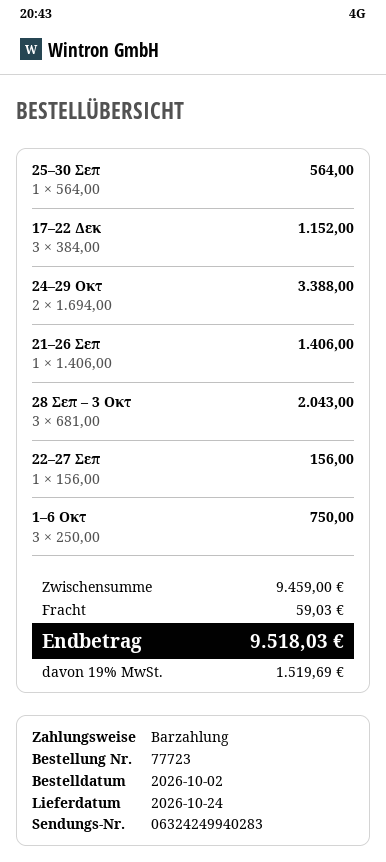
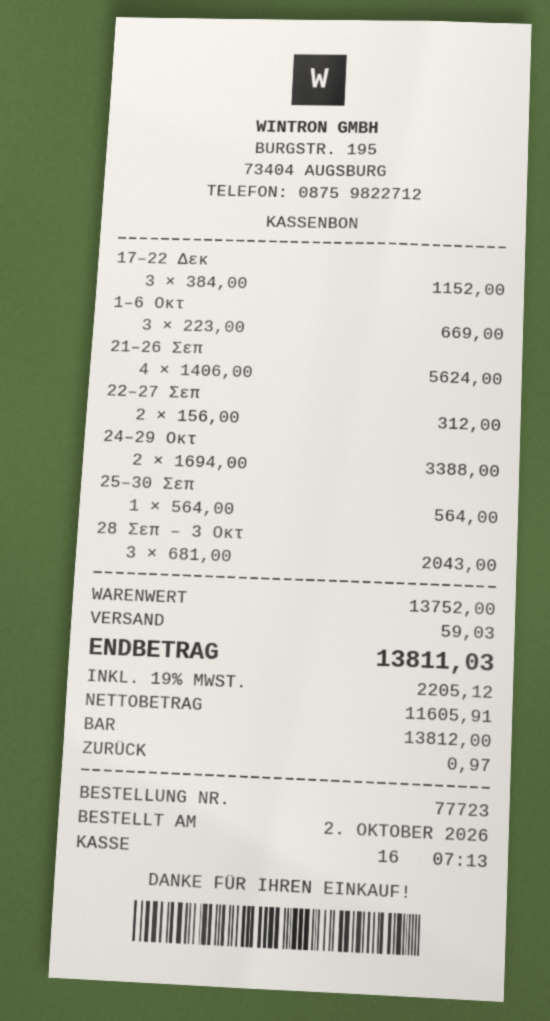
21–26 Σεπ: 1 x 1406.00 = 1406.00 -> 4 x 1406.00 = 5624.00
22–27 Σεπ: 1 x 156.00 = 156.00 -> 2 x 156.00 = 312.00
1–6 Οκτ: 3 x 250.00 = 750.00 -> 3 x 223.00 = 669.00
subtotal: 9459.00 -> 13752.00
tax: 19% = 1519.69 -> 19% = 2205.12
total: 9518.03 -> 13811.03

